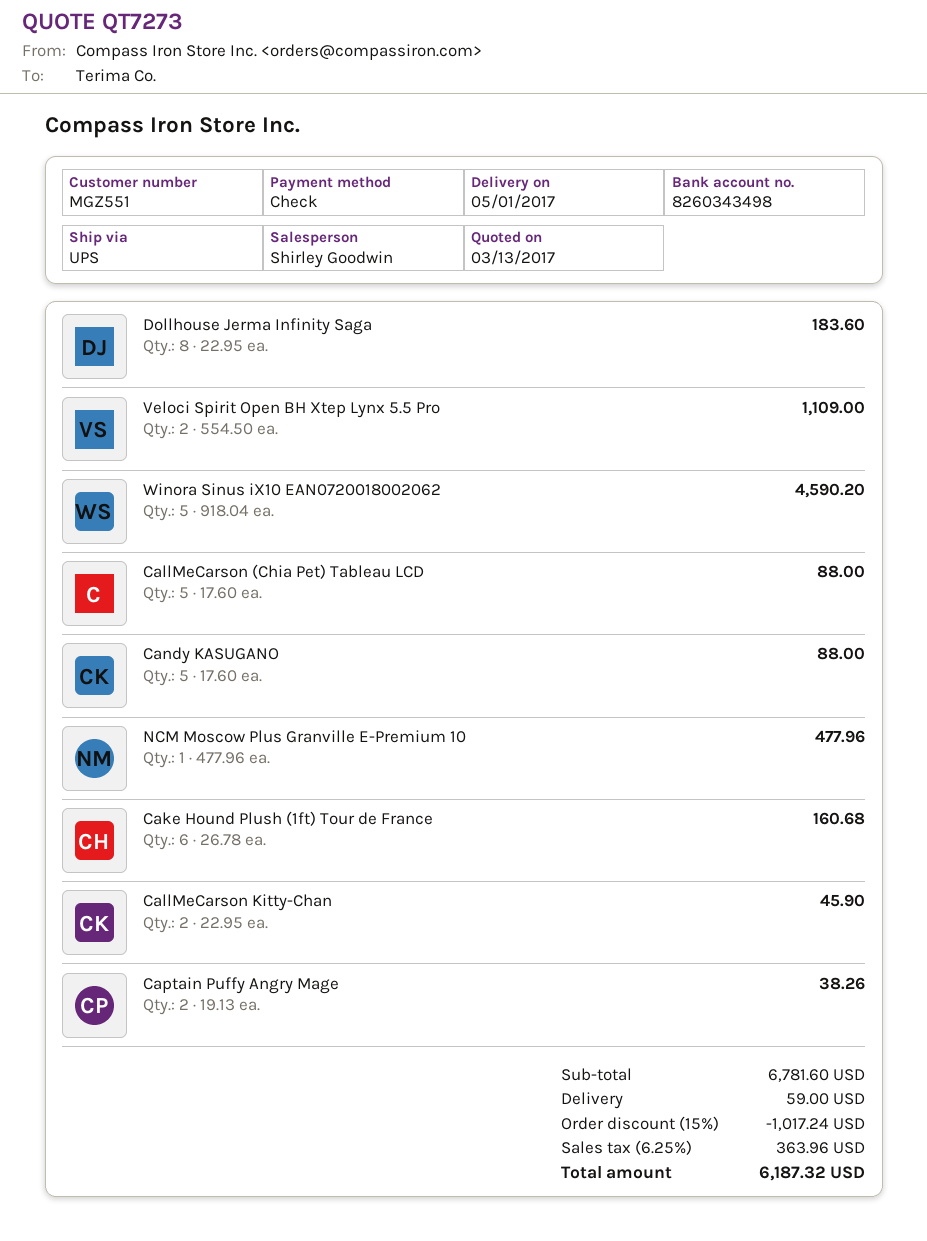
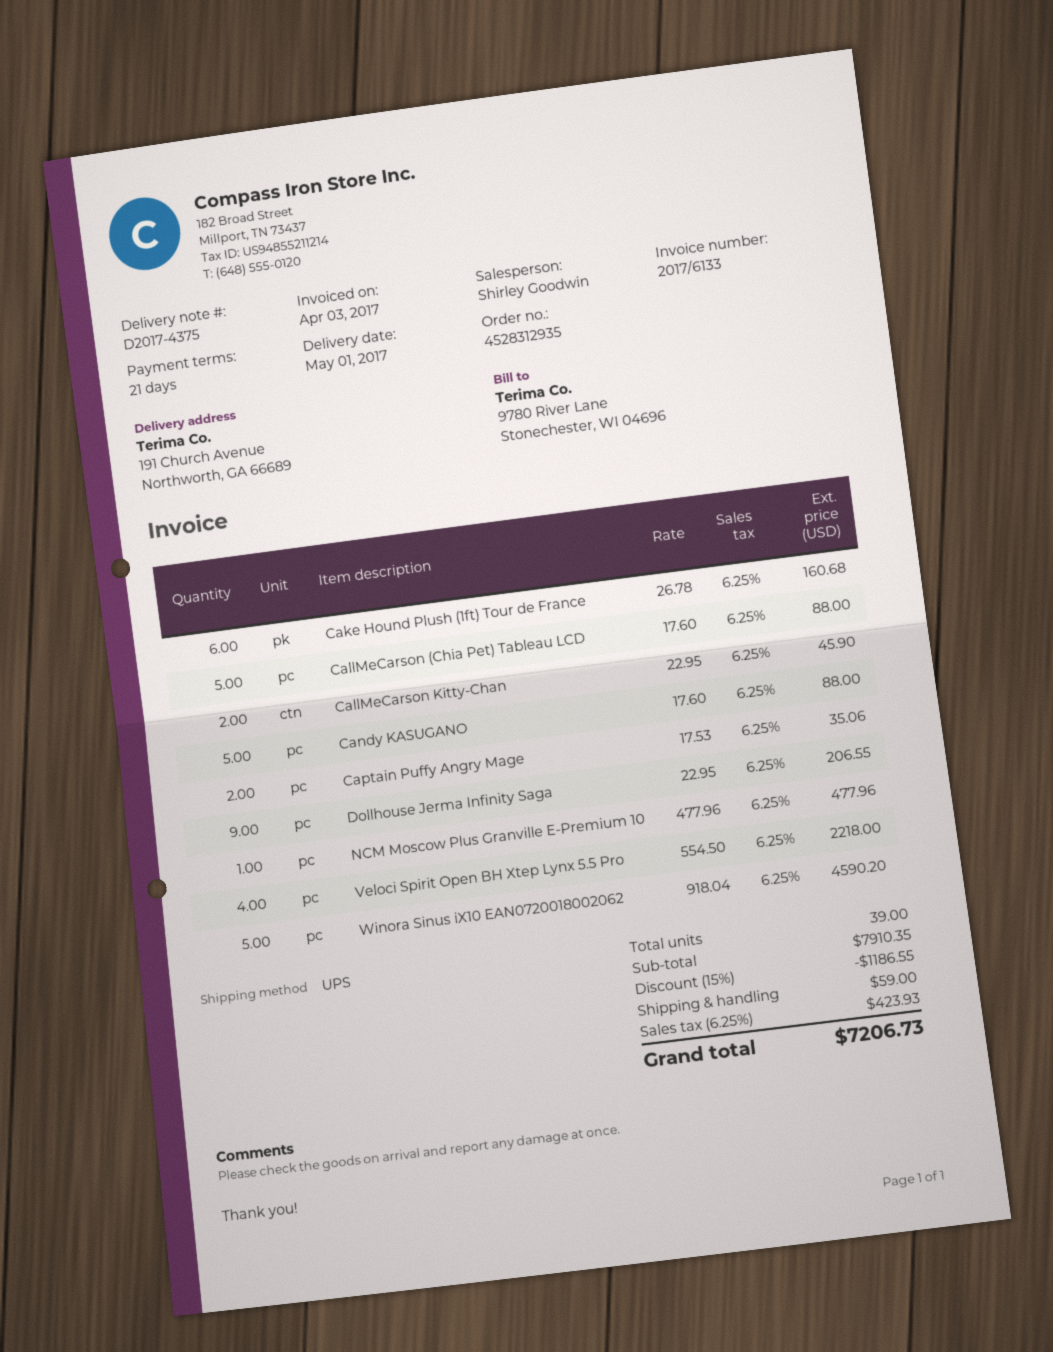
Dollhouse Jerma Infinity Saga: 8 x 22.95 = 183.60 -> 9 x 22.95 = 206.55
Veloci Spirit Open BH Xtep Lynx 5.5 Pro: 2 x 554.50 = 1109.00 -> 4 x 554.50 = 2218.00
Captain Puffy Angry Mage: 2 x 19.13 = 38.26 -> 2 x 17.53 = 35.06
subtotal: 6781.60 -> 7910.35
discount: 15% = 1017.24 -> 15% = 1186.55
tax: 6.25% = 363.96 -> 6.25% = 423.93
total: 6187.32 -> 7206.73

